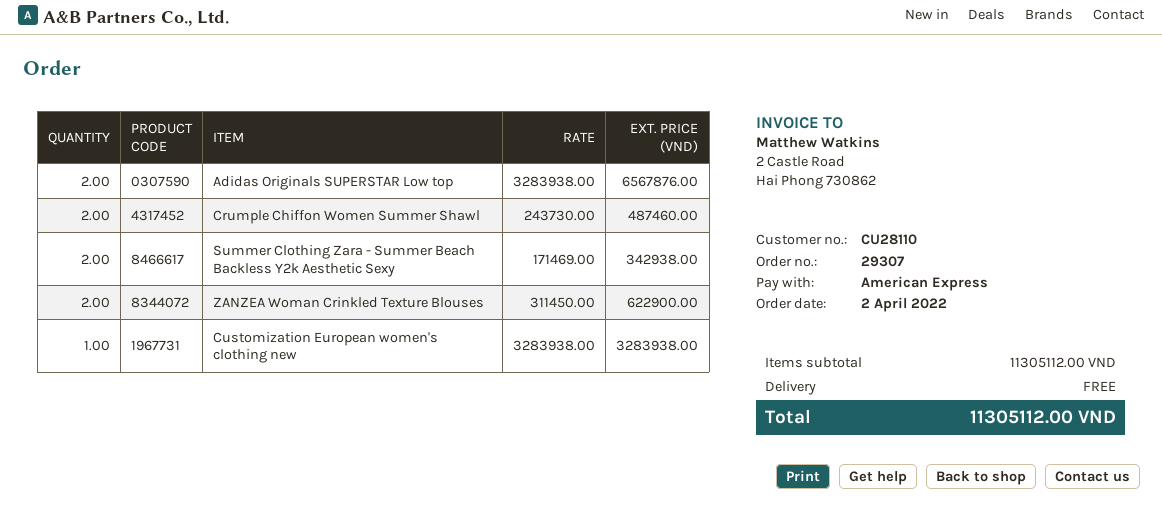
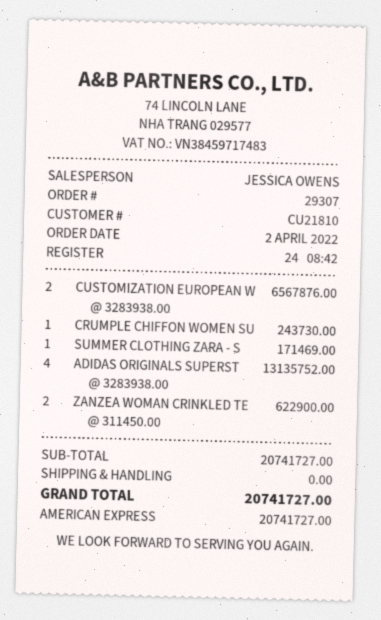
customer number: CU28110 -> CU21810
Adidas Originals SUPERSTAR Low top: 2 x 3283938.00 = 6567876.00 -> 4 x 3283938.00 = 13135752.00
Crumple Chiffon Women Summer Shawl: 2 x 243730.00 = 487460.00 -> 1 x 243730.00 = 243730.00
Summer Clothing Zara - Summer Beach Backless Y2k Aesthetic Sexy: 2 x 171469.00 = 342938.00 -> 1 x 171469.00 = 171469.00
Customization European women's clothing new: 1 x 3283938.00 = 3283938.00 -> 2 x 3283938.00 = 6567876.00
subtotal: 11305112.00 -> 20741727.00
total: 11305112.00 -> 20741727.00

